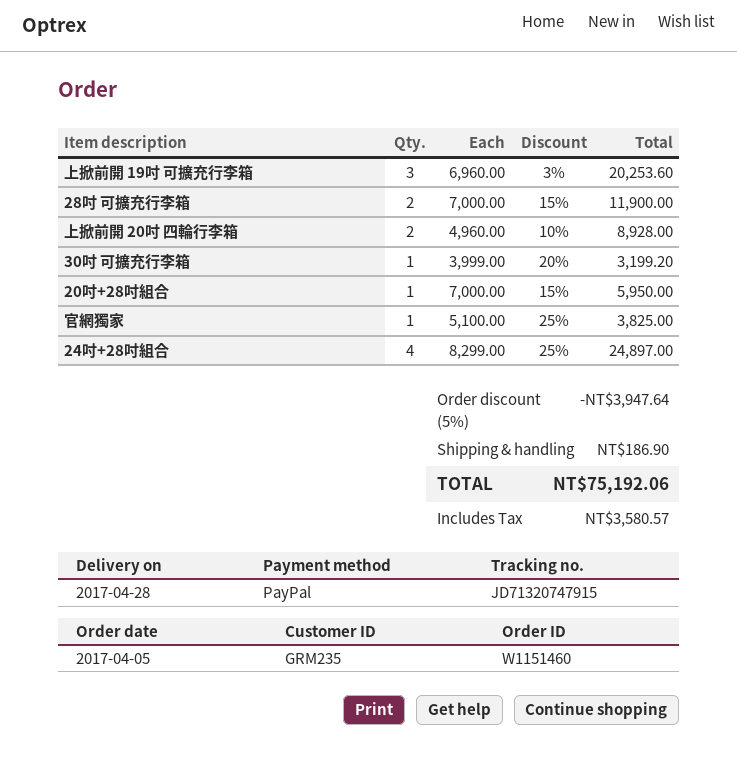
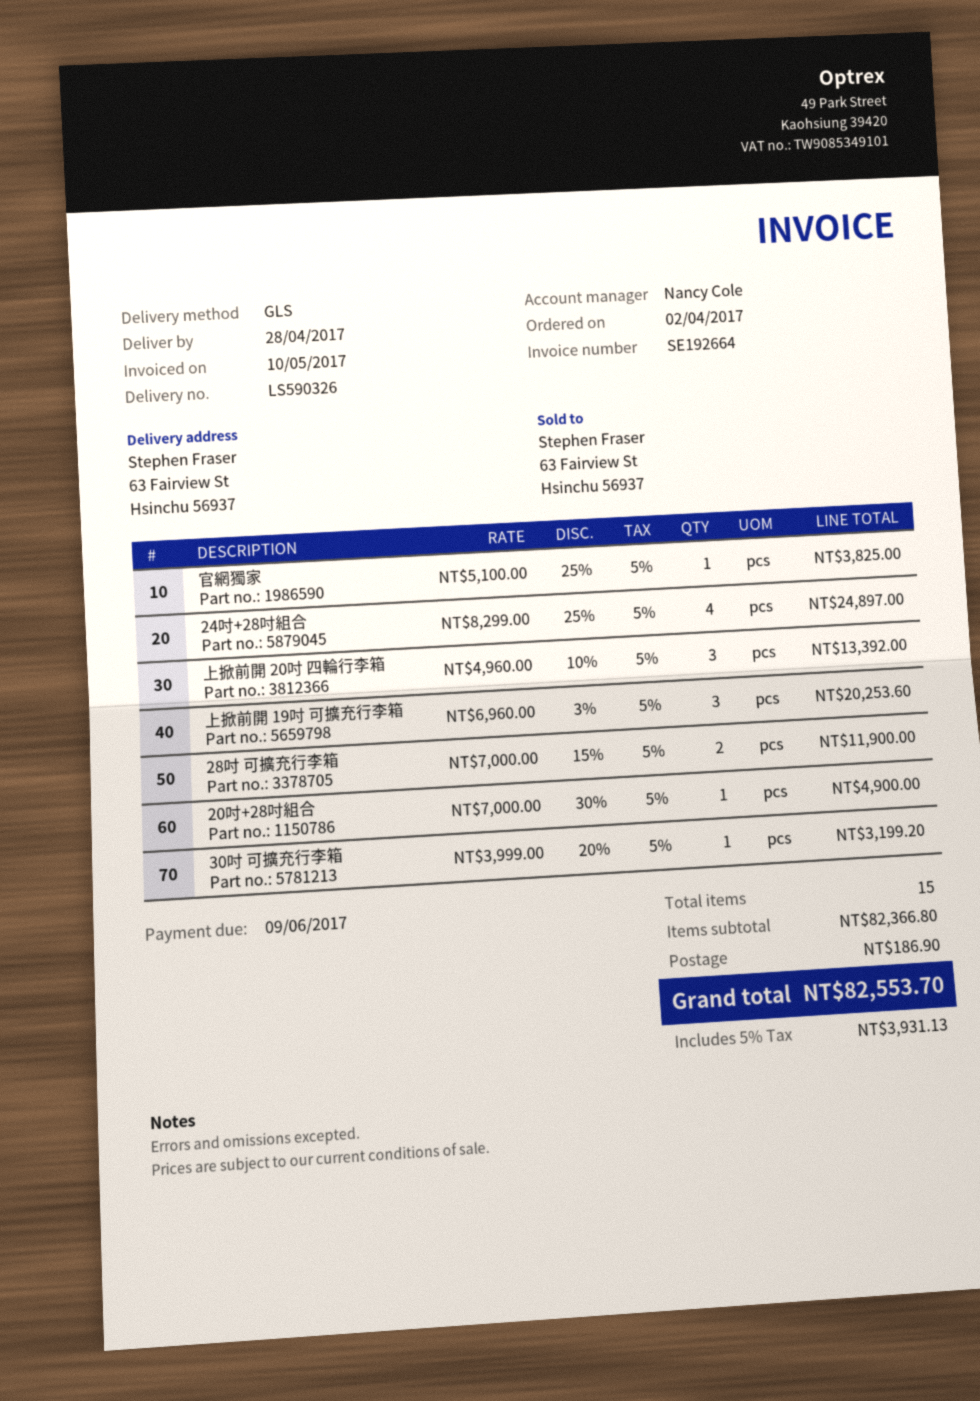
order date: 2017-04-05 -> 2017-04-02
上掀前開 20吋 四輪行李箱: 2 x 4960.00 - 10% = 8928.00 -> 3 x 4960.00 - 10% = 13392.00
20吋+28吋組合: 1 x 7000.00 - 15% = 5950.00 -> 1 x 7000.00 - 30% = 4900.00
discount: 5% = 3947.64 -> none
tax: 3580.57 -> 3931.13
total: 75192.06 -> 82553.70

